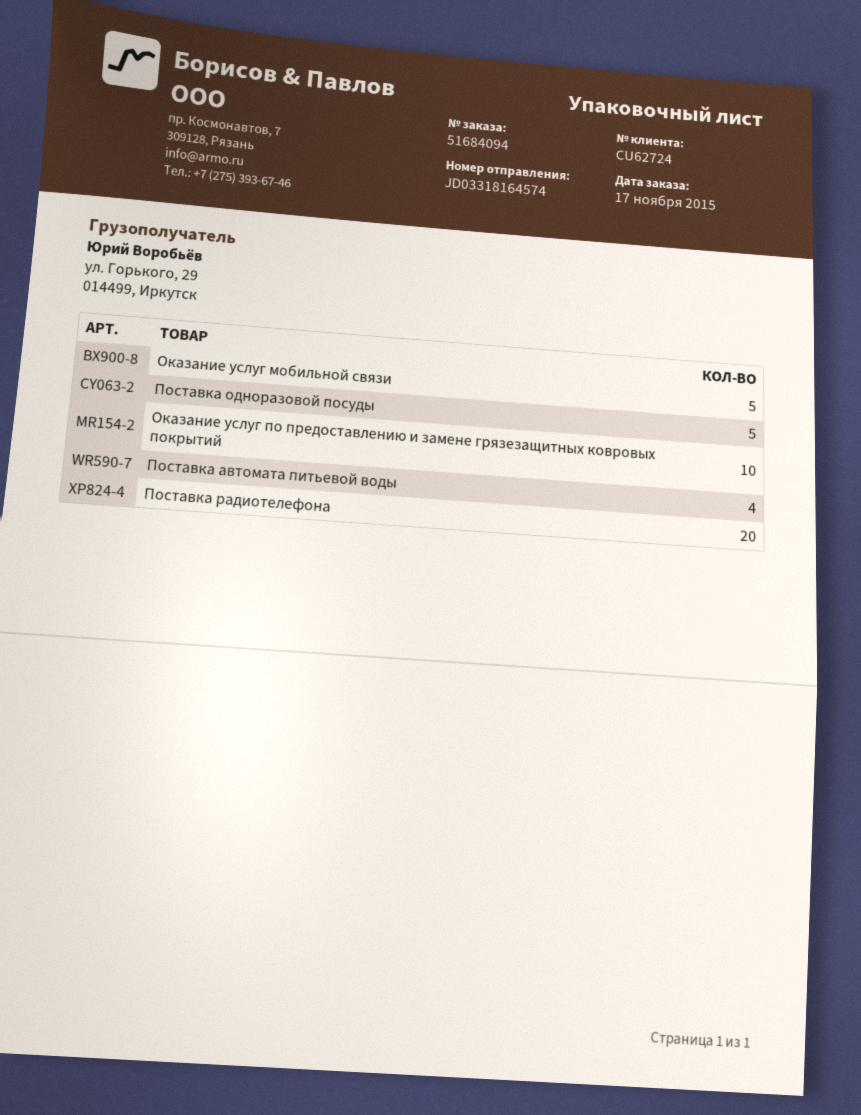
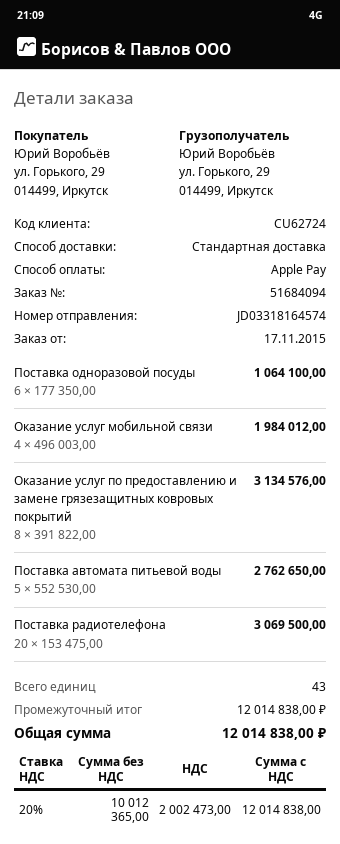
Оказание услуг мобильной связи: 5 -> 4
Поставка одноразовой посуды: 5 -> 6
Оказание услуг по предоставлению и замене грязезащитных ковровых покрытий: 10 -> 8
Поставка автомата питьевой воды: 4 -> 5

